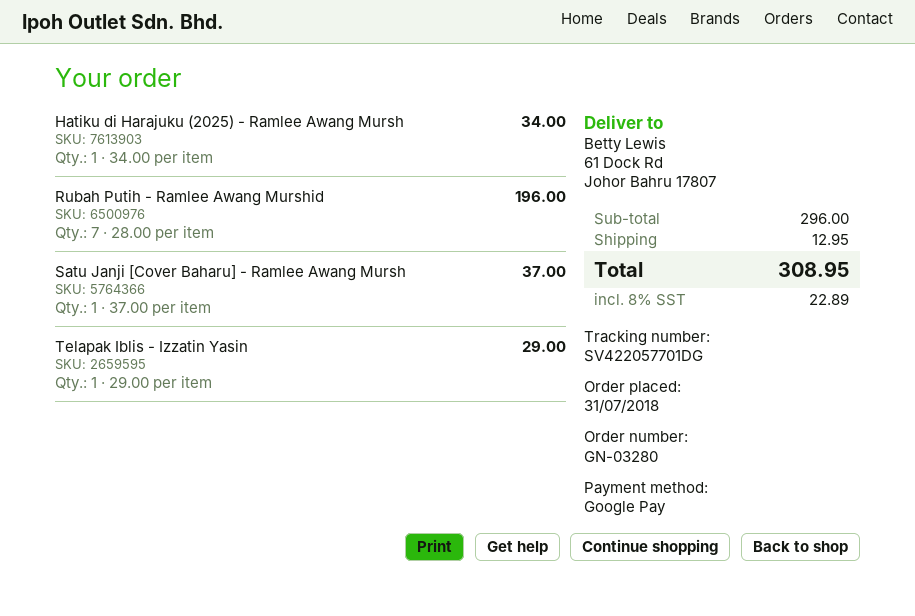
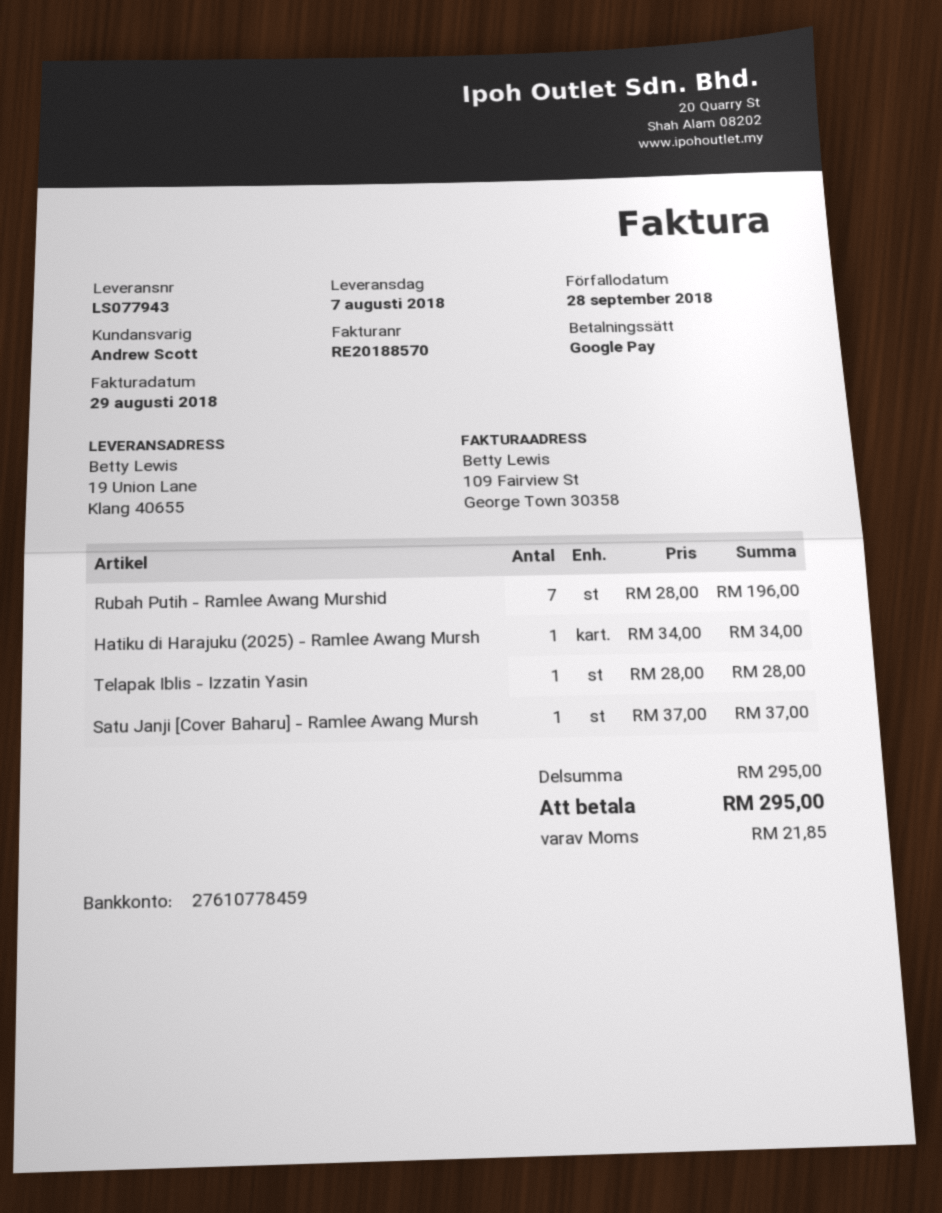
ship to: 61 Dock Rd, Johor Bahru 17807 -> 19 Union Lane, Klang 40655
Telapak Iblis - Izzatin Yasin: 1 x 29.00 = 29.00 -> 1 x 28.00 = 28.00
subtotal: 296.00 -> 295.00
shipping: 12.95 -> none
tax: 22.89 -> 21.85
total: 308.95 -> 295.00

